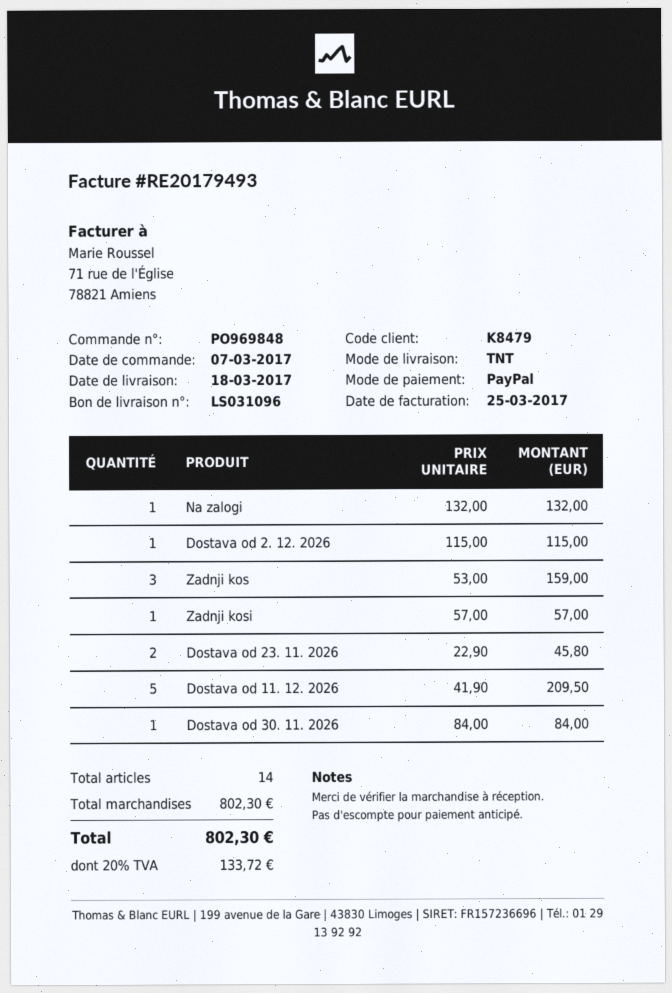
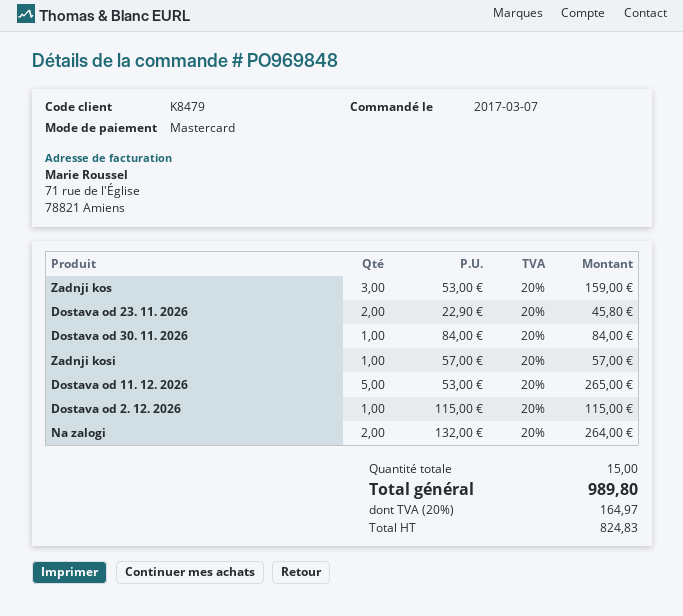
payment method: PayPal -> Mastercard
Na zalogi: 1 x 132.00 = 132.00 -> 2 x 132.00 = 264.00
Dostava od 11. 12. 2026: 5 x 41.90 = 209.50 -> 5 x 53.00 = 265.00
total quantity: 14 -> 15
tax: 20% = 133.72 -> 20% = 164.97
total: 802.30 -> 989.80

